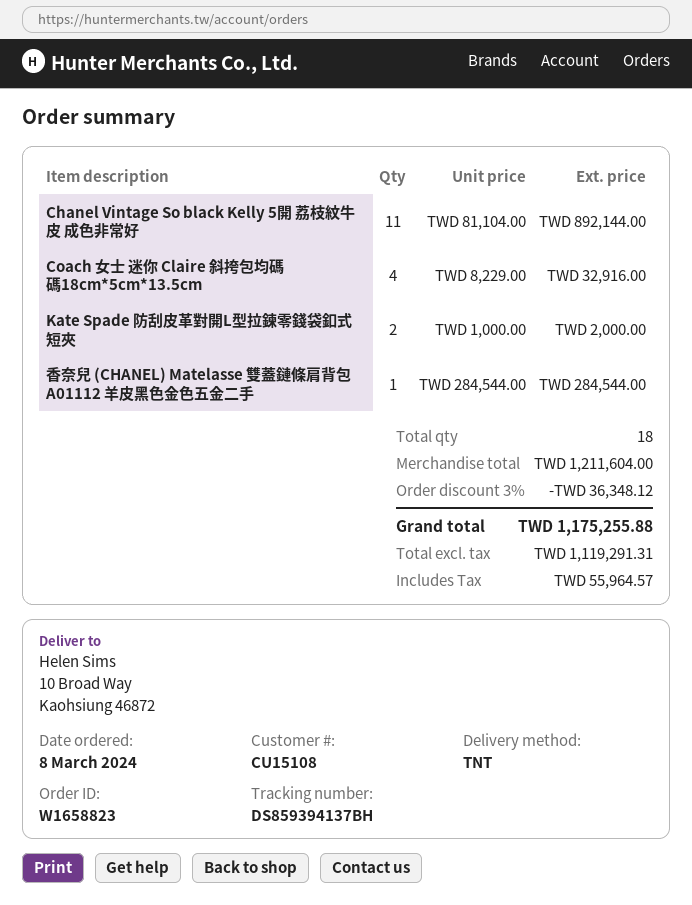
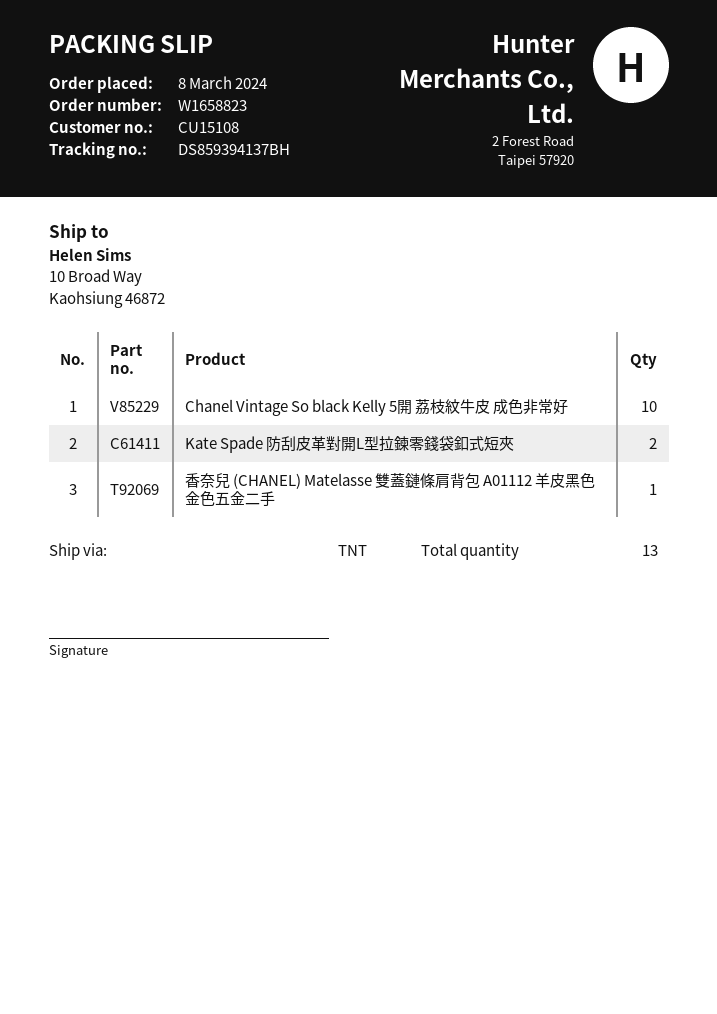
Chanel Vintage So black Kelly 5開 荔枝紋牛皮 成色非常好: 11 -> 10
Coach 女士 迷你 Claire 斜挎包均碼碼18cm*5cm*13.5cm: 4 -> none
total quantity: 18 -> 13

